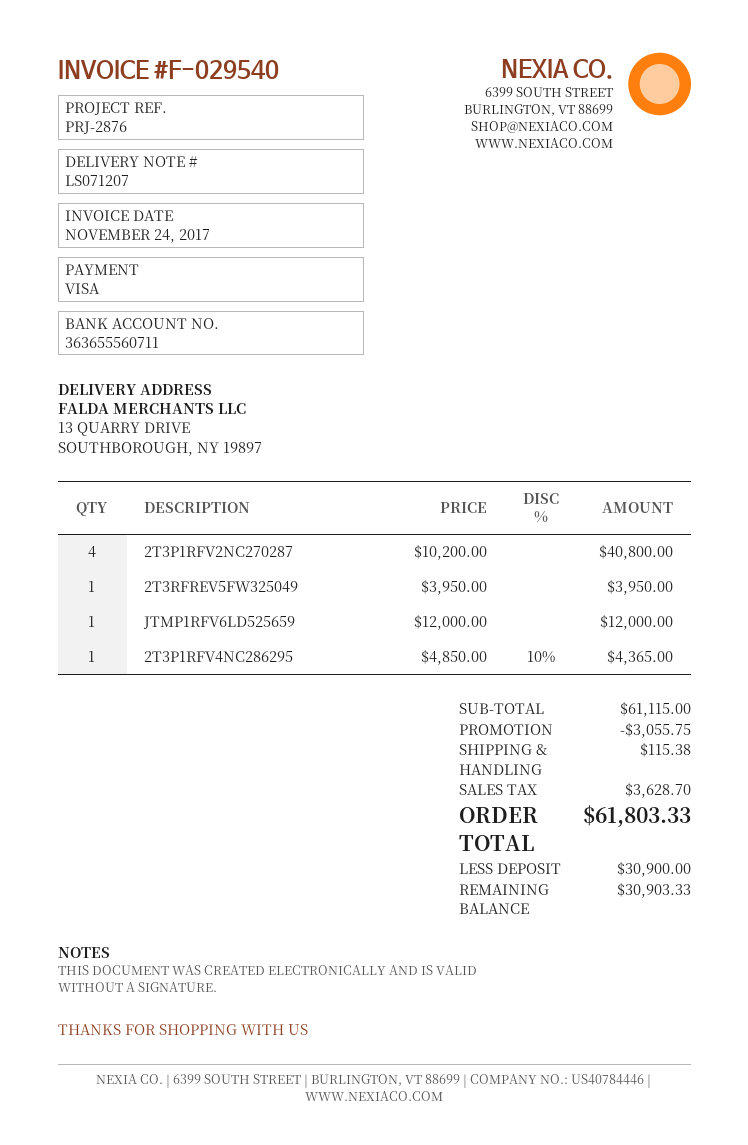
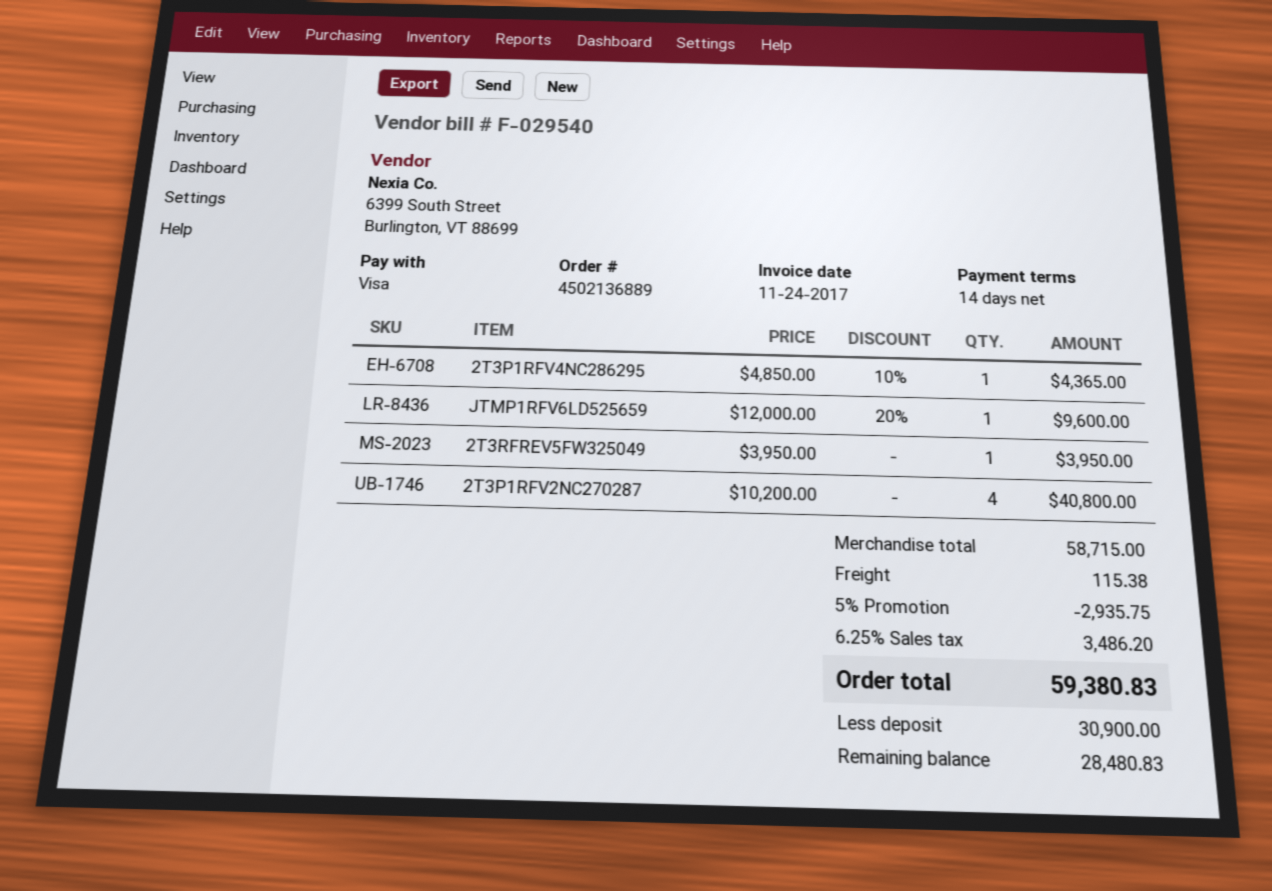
JTMP1RFV6LD525659: 1 x 12000.00 = 12000.00 -> 1 x 12000.00 - 20% = 9600.00
subtotal: 61115.00 -> 58715.00
discount: 3055.75 -> 2935.75
tax: 3628.70 -> 3486.20
total: 61803.33 -> 59380.83
balance: 30903.33 -> 28480.83

